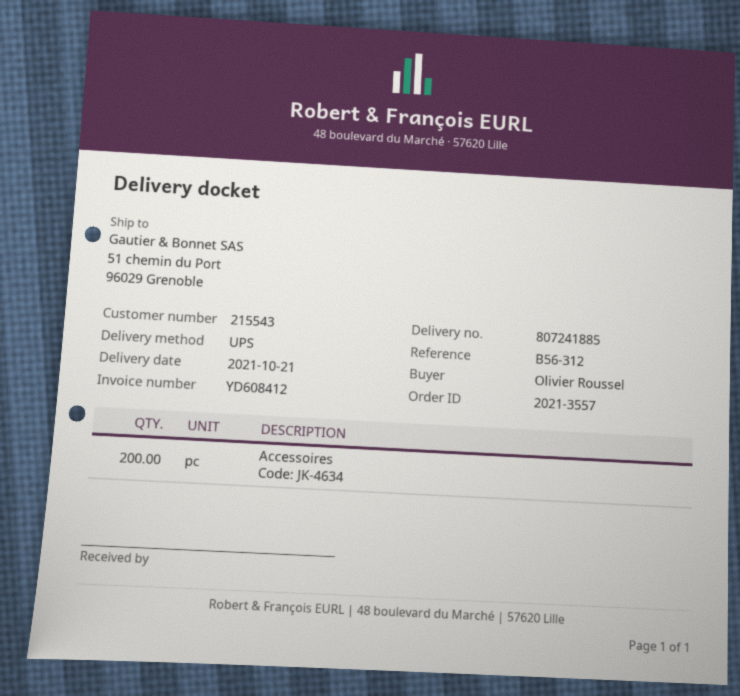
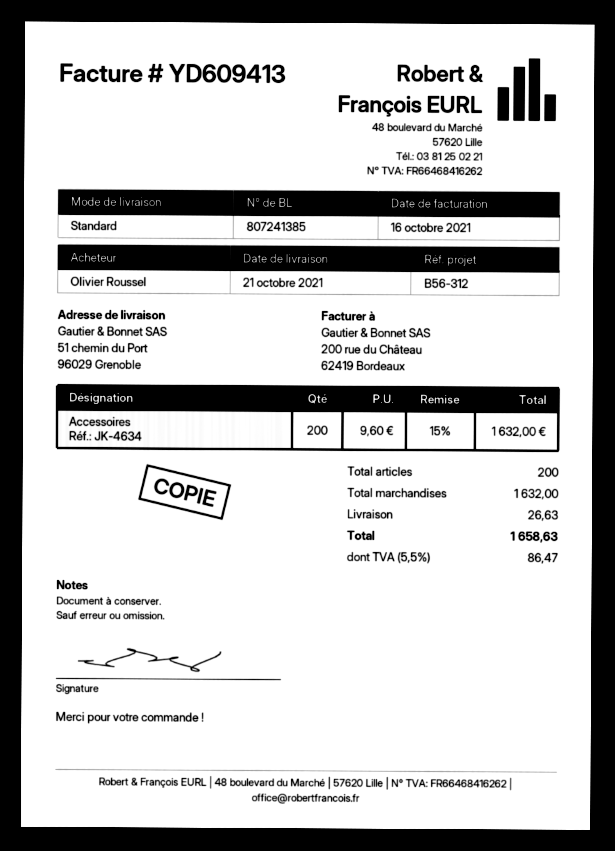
delivery note number: 807241885 -> 807241385
invoice number: YD608412 -> YD609413
shipping method: UPS -> standard

